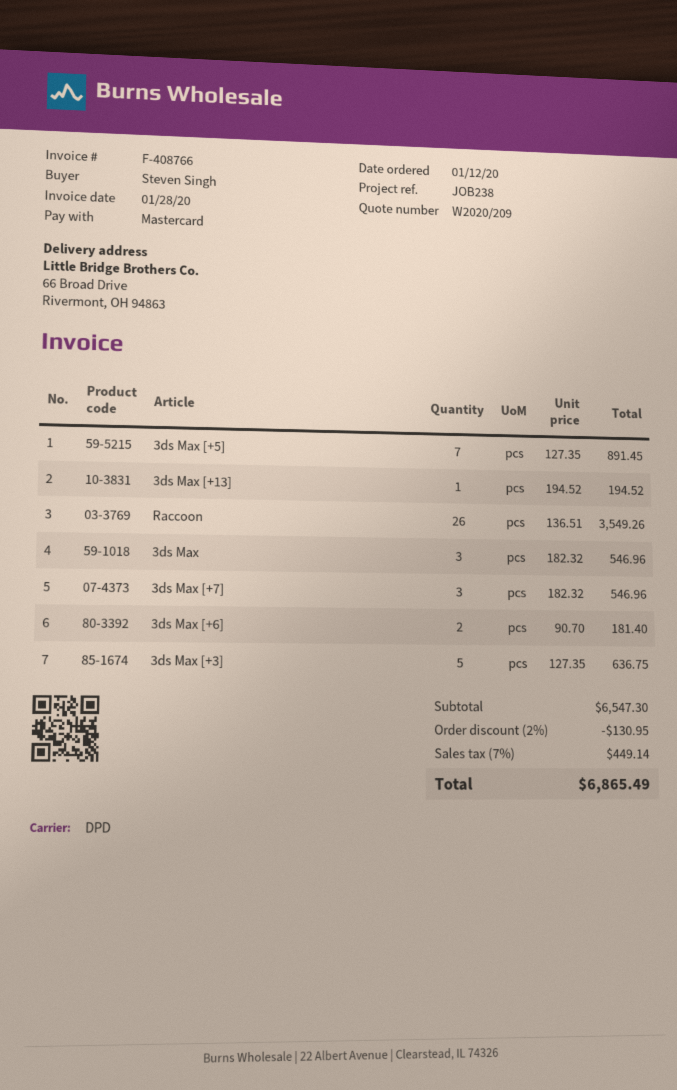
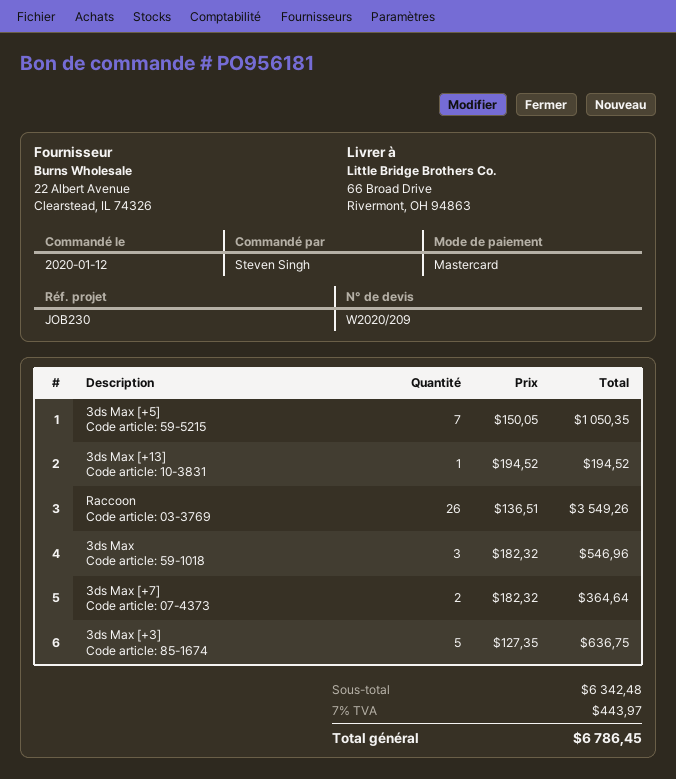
reference: JOB238 -> JOB230
3ds Max [+5]: 7 x 127.35 = 891.45 -> 7 x 150.05 = 1050.35
3ds Max [+7]: 3 x 182.32 = 546.96 -> 2 x 182.32 = 364.64
3ds Max [+6]: 2 x 90.70 = 181.40 -> none
subtotal: 6547.30 -> 6342.48
discount: 2% = 130.95 -> none
tax: 7% = 449.14 -> 7% = 443.97
total: 6865.49 -> 6786.45

